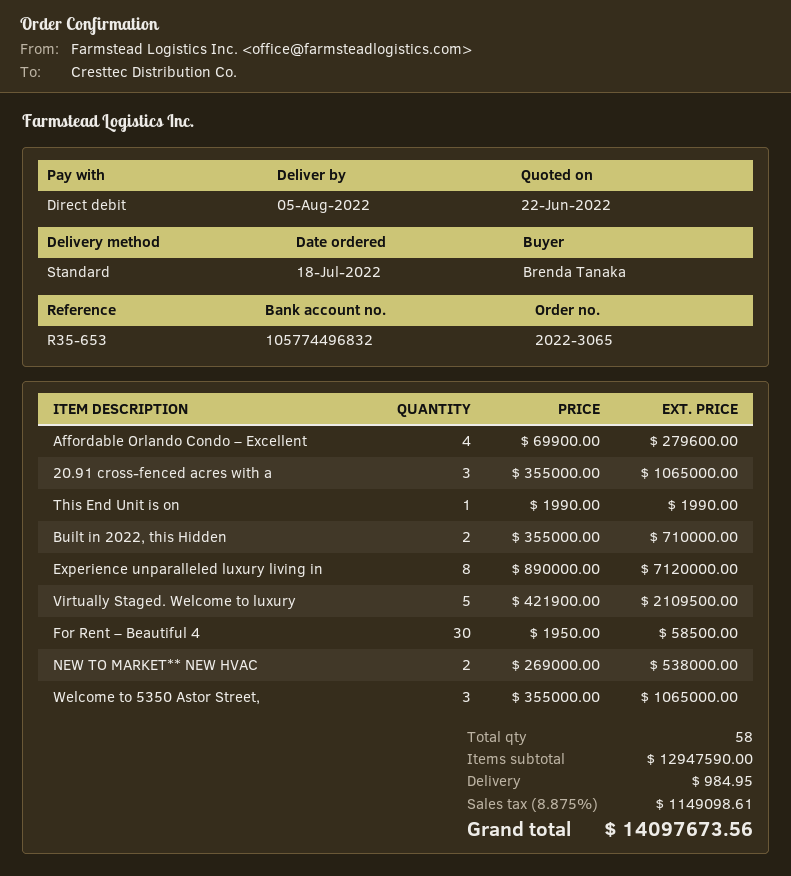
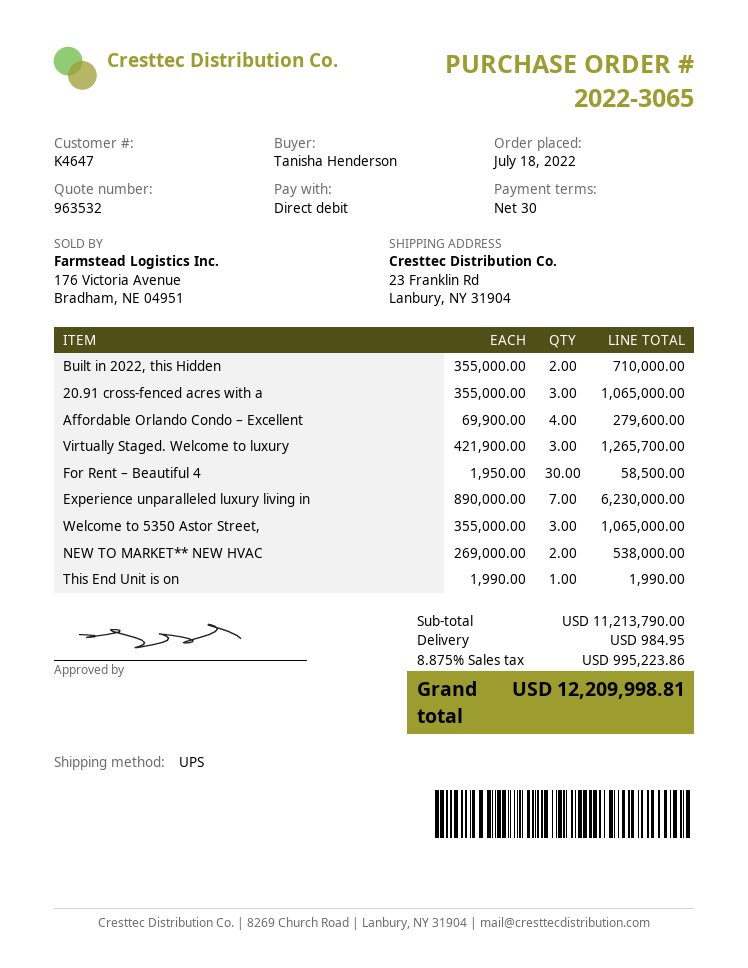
ordered by: Brenda Tanaka -> Tanisha Henderson
shipping method: standard -> UPS
Experience unparalleled luxury living in: 8 x 890000.00 = 7120000.00 -> 7 x 890000.00 = 6230000.00
Virtually Staged. Welcome to luxury: 5 x 421900.00 = 2109500.00 -> 3 x 421900.00 = 1265700.00
subtotal: 12947590.00 -> 11213790.00
tax: 8.875% = 1149098.61 -> 8.875% = 995223.86
total: 14097673.56 -> 12209998.81

